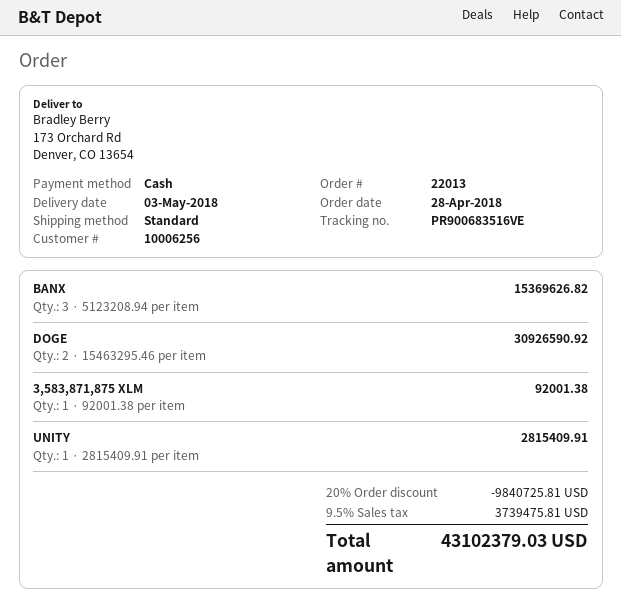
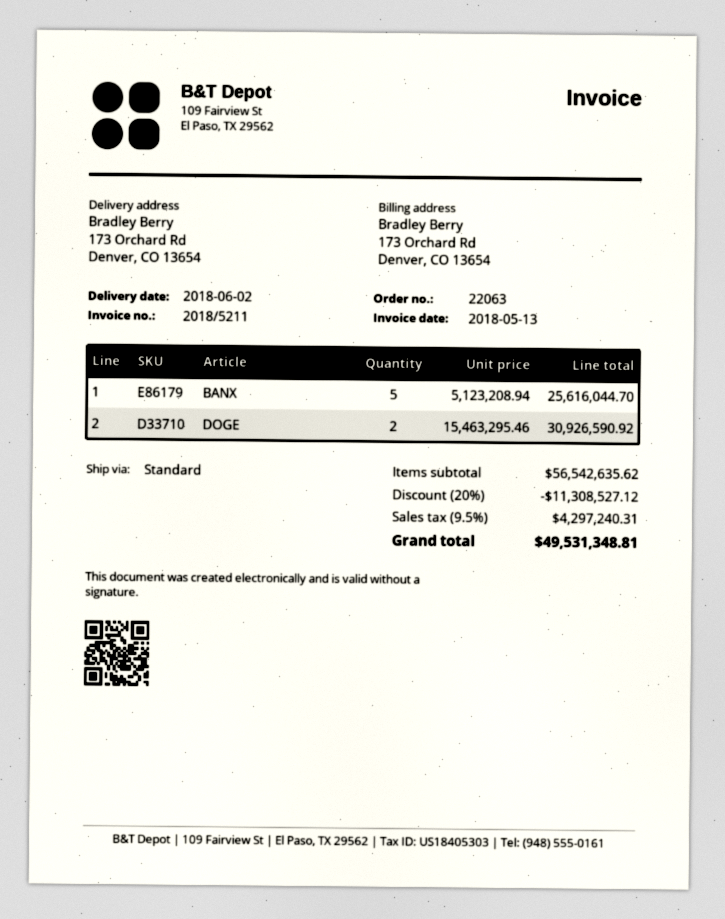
order number: 22013 -> 22063
delivery date: 2018-05-03 -> 2018-06-02
BANX: 3 x 5123208.94 = 15369626.82 -> 5 x 5123208.94 = 25616044.70
3,583,871,875 XLM: 1 x 92001.38 = 92001.38 -> none
UNITY: 1 x 2815409.91 = 2815409.91 -> none
discount: 20% = 9840725.81 -> 20% = 11308527.12
tax: 9.5% = 3739475.81 -> 9.5% = 4297240.31
total: 43102379.03 -> 49531348.81

